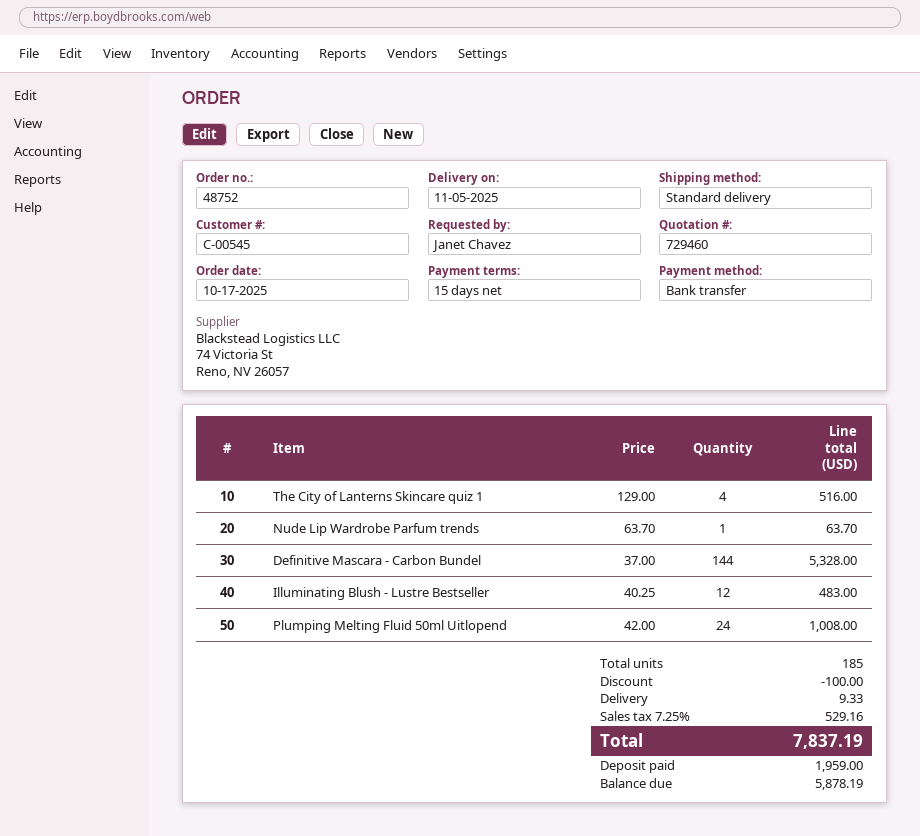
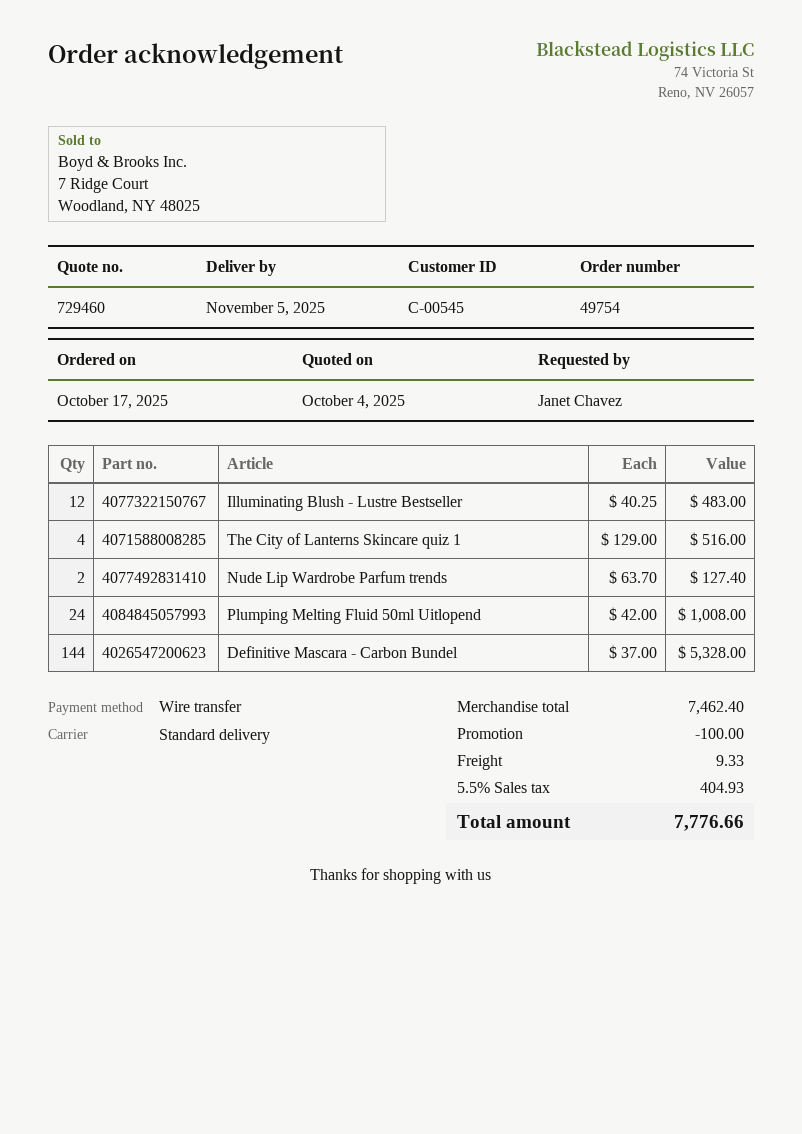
order number: 48752 -> 49754
Nude Lip Wardrobe Parfum trends: 1 x 63.70 = 63.70 -> 2 x 63.70 = 127.40
tax: 7.25% = 529.16 -> 5.5% = 404.93
total: 7837.19 -> 7776.66

